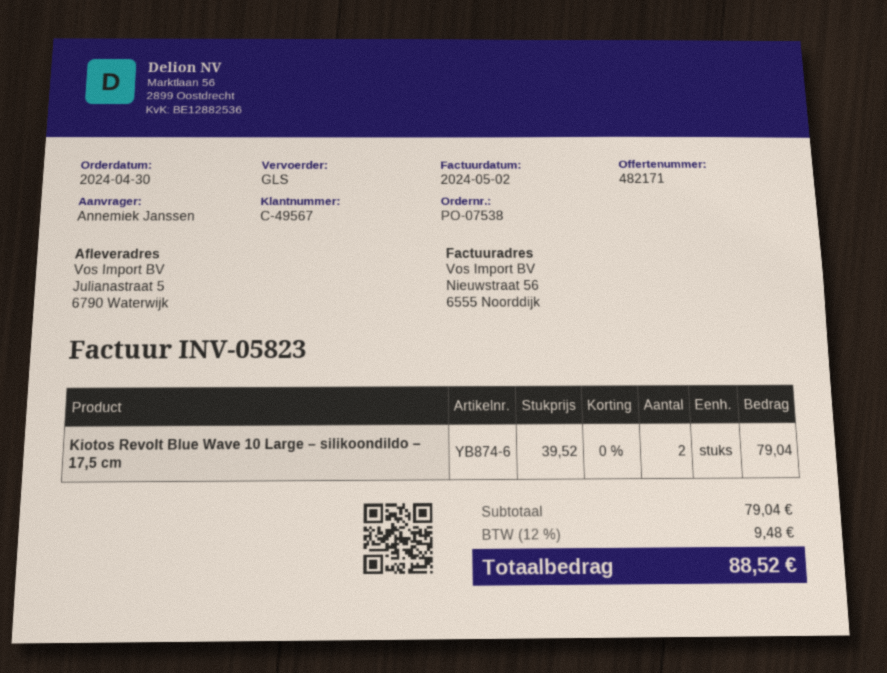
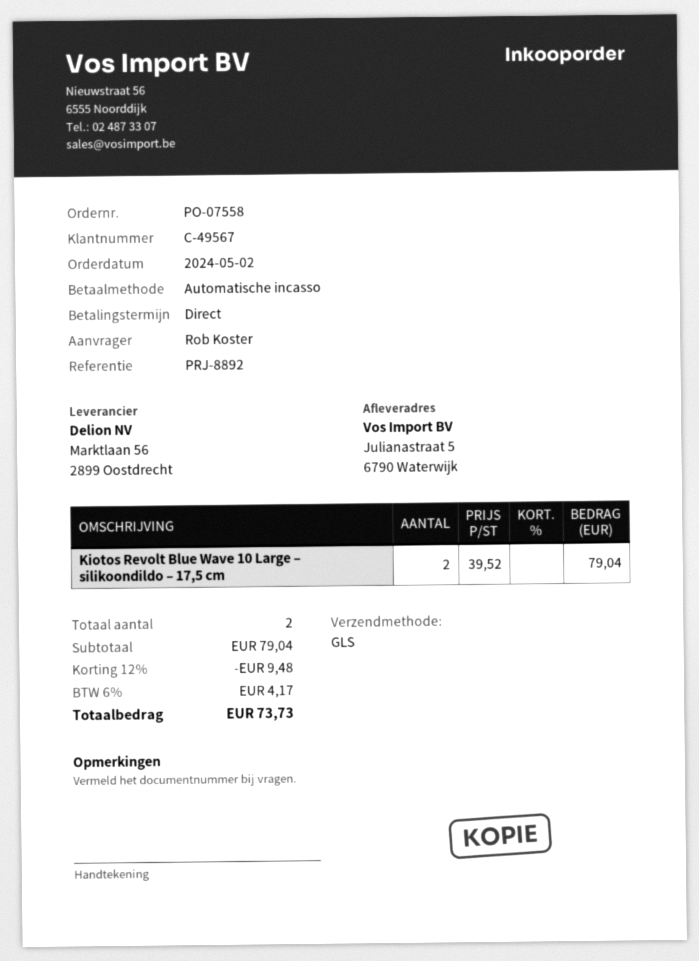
order number: PO-07538 -> PO-07558
order date: 2024-04-30 -> 2024-05-02
ordered by: Annemiek Janssen -> Rob Koster
discount: none -> 12% = 9.48
tax: 12% = 9.48 -> 6% = 4.17
total: 88.52 -> 73.73

